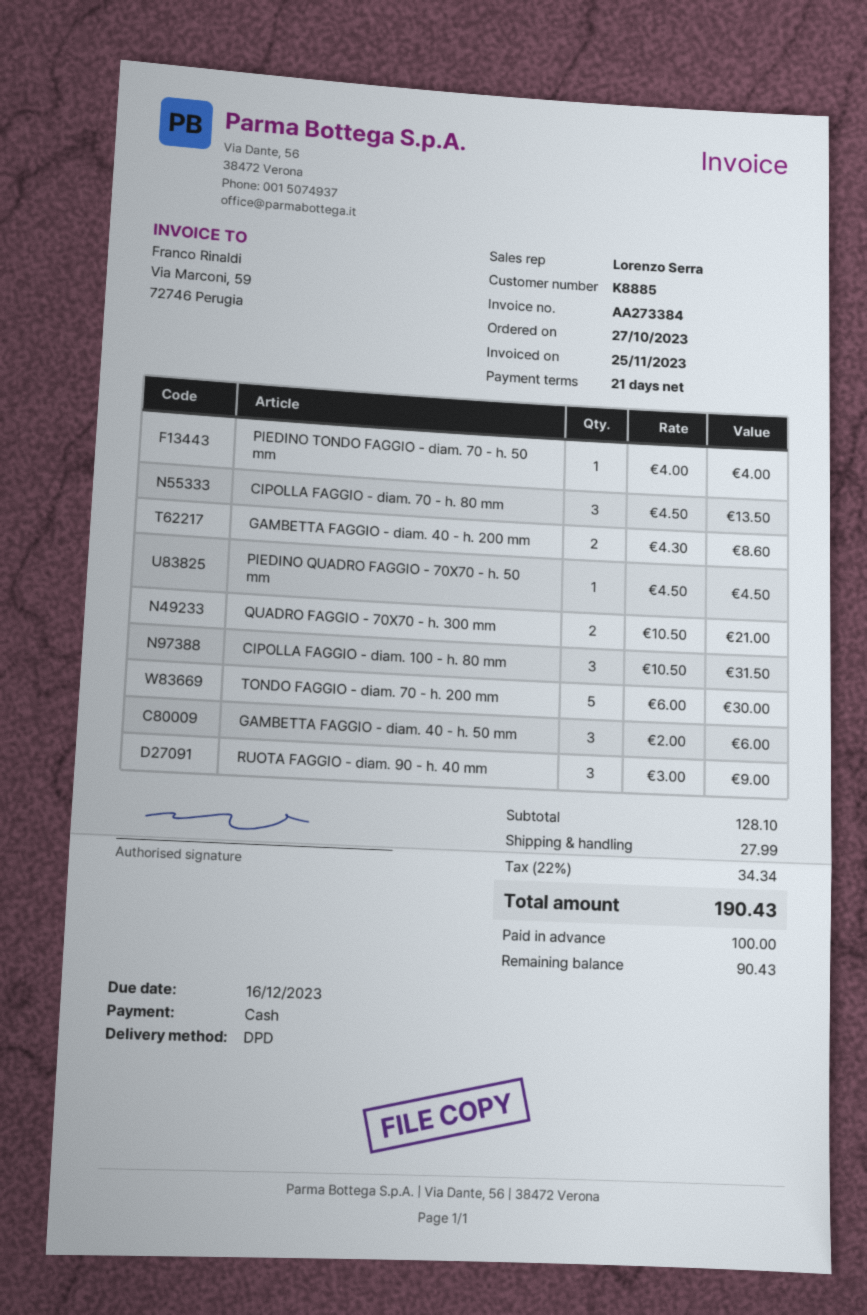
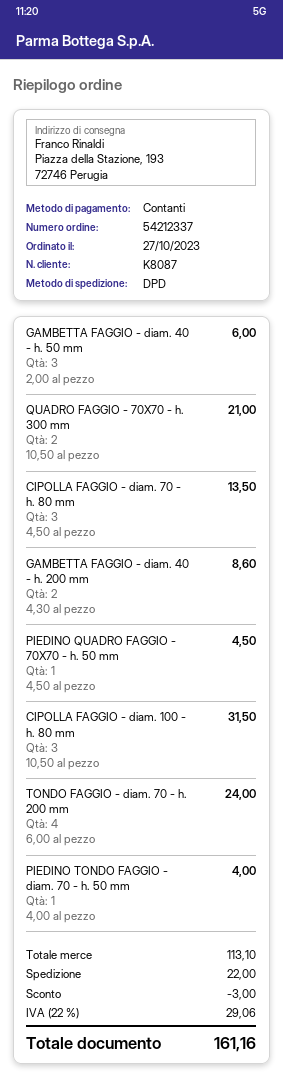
customer number: K8885 -> K8087
TONDO FAGGIO - diam. 70 - h. 200 mm: 5 x 6.00 = 30.00 -> 4 x 6.00 = 24.00
RUOTA FAGGIO - diam. 90 - h. 40 mm: 3 x 3.00 = 9.00 -> none
subtotal: 128.10 -> 113.10
discount: none -> 3.00
shipping: 27.99 -> 22.00
tax: 22% = 34.34 -> 22% = 29.06
total: 190.43 -> 161.16

